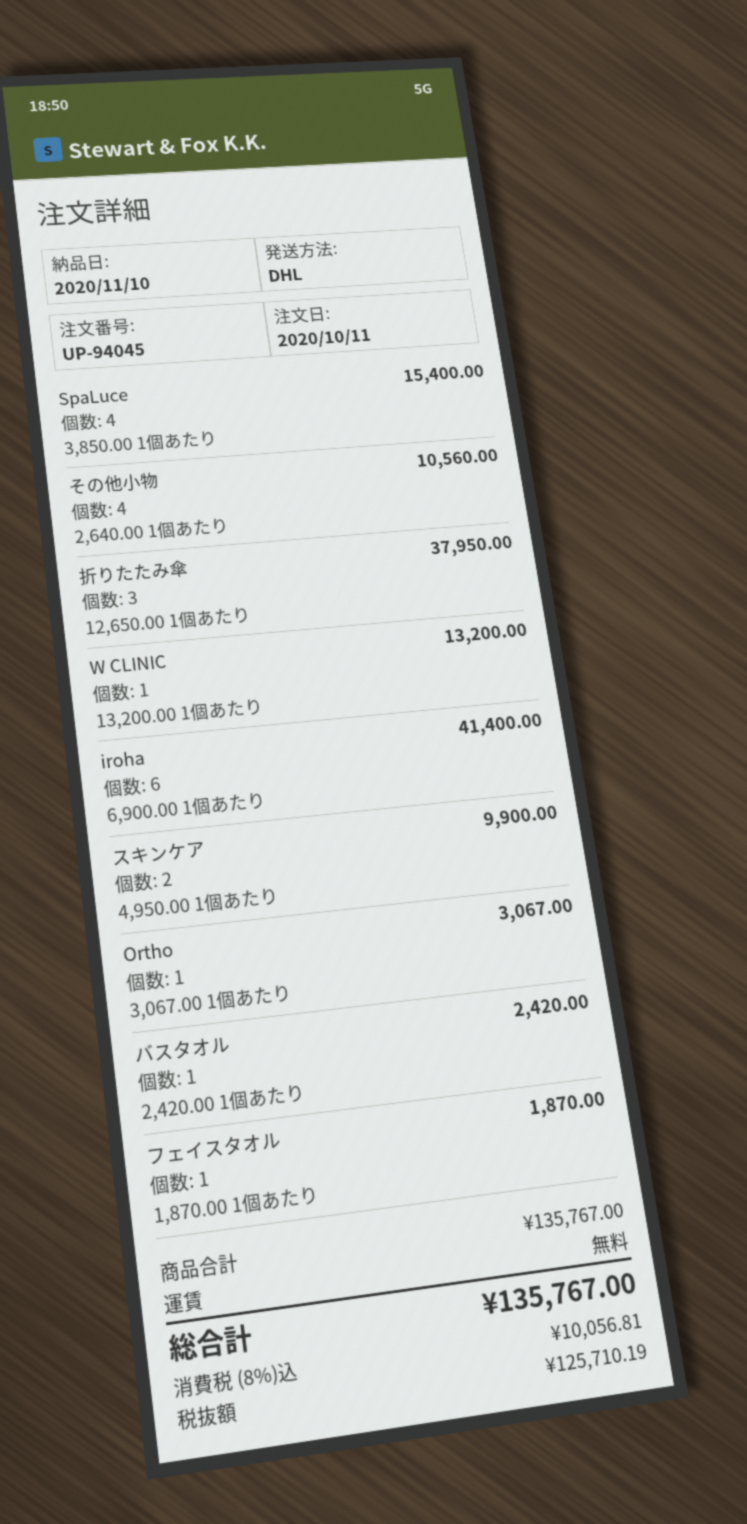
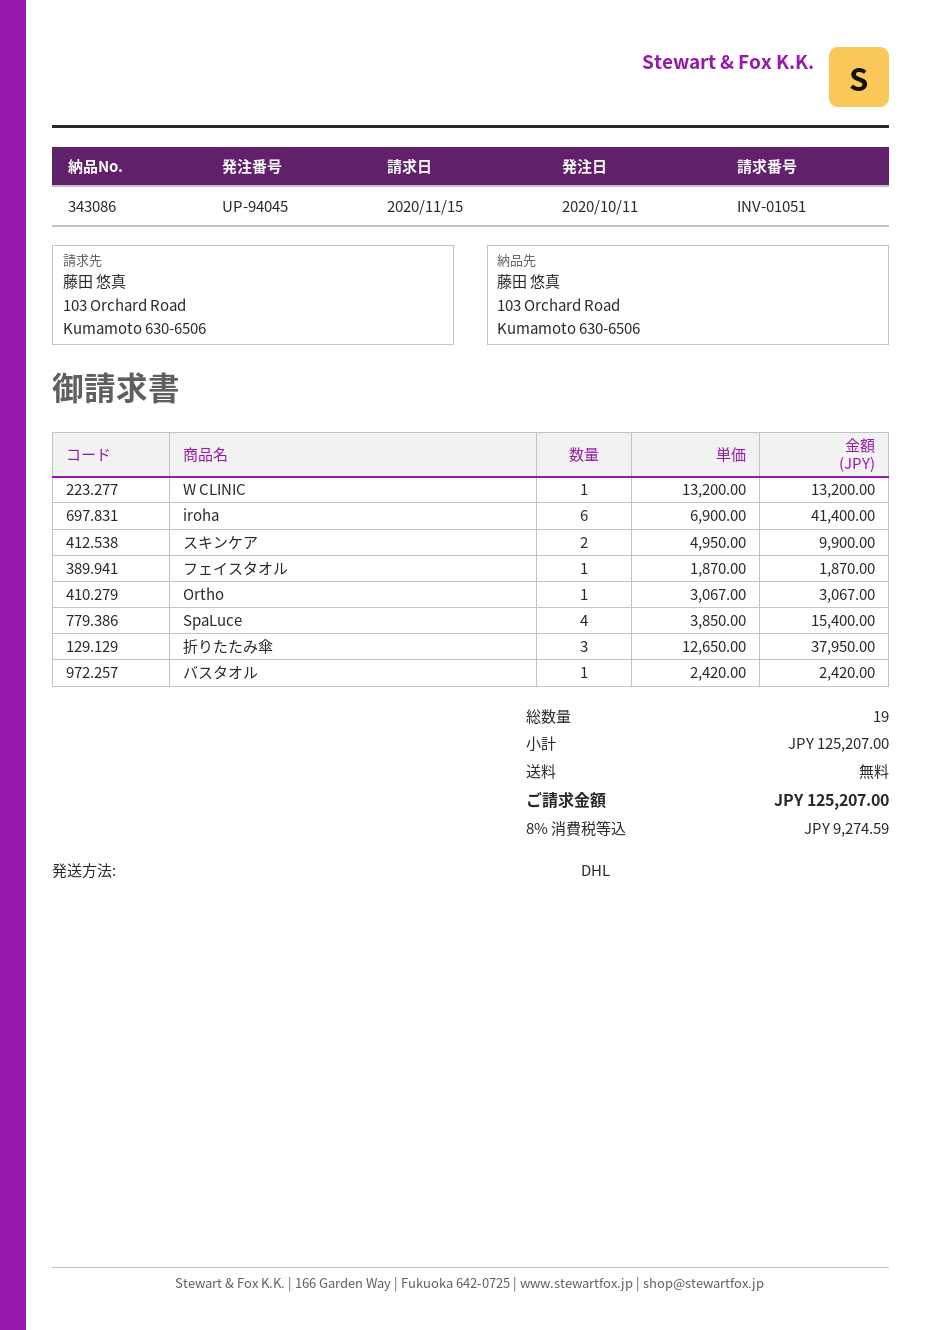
その他小物: 4 x 2640.00 = 10560.00 -> none
subtotal: 135767.00 -> 125207.00
tax: 8% = 10056.81 -> 8% = 9274.59
total: 135767.00 -> 125207.00

